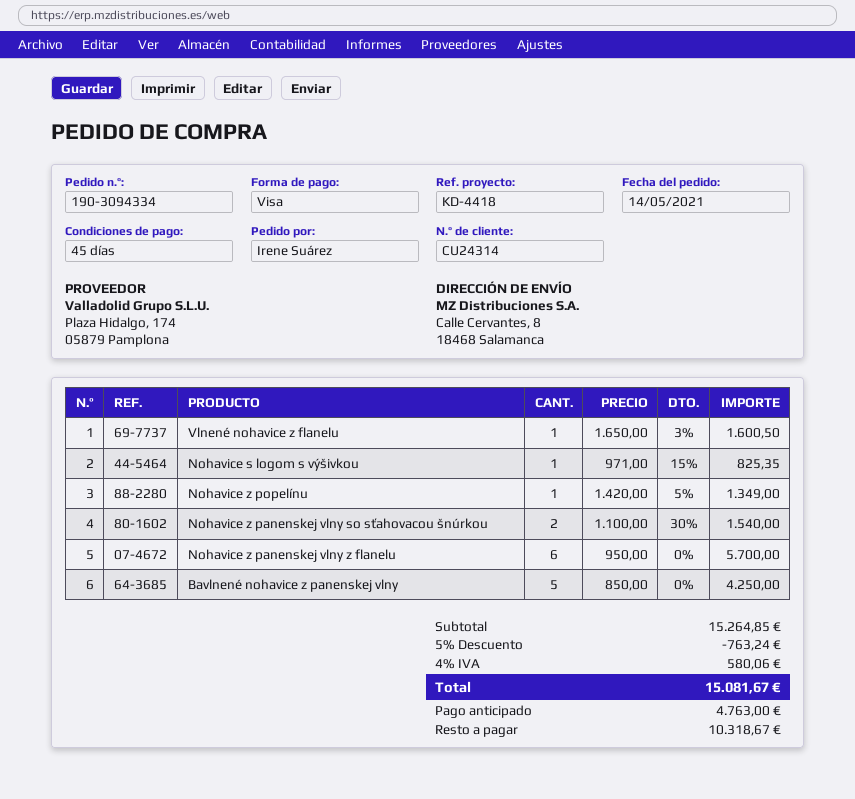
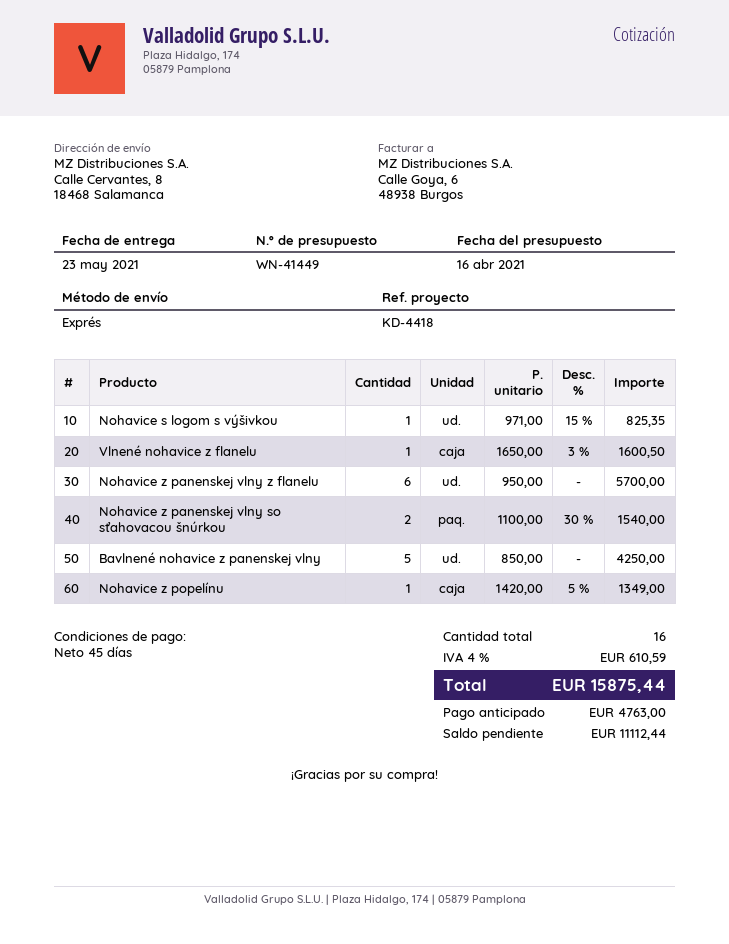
discount: 5% = 763.24 -> none
tax: 4% = 580.06 -> 4% = 610.59
total: 15081.67 -> 15875.44
balance: 10318.67 -> 11112.44

